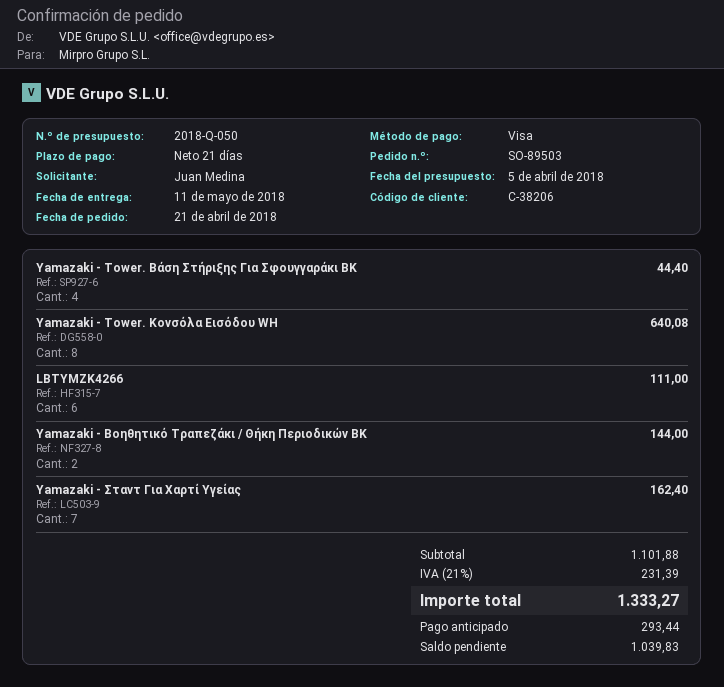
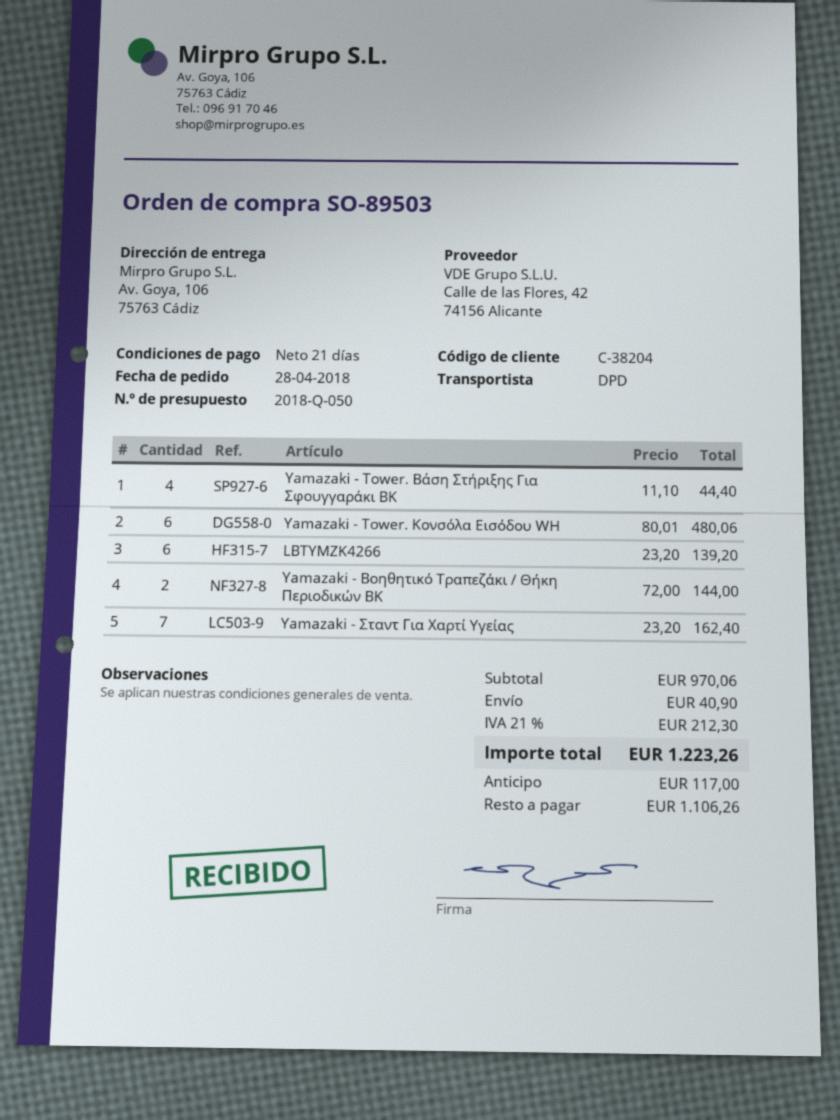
order date: 2018-04-21 -> 2018-04-28
customer number: C-38206 -> C-38204
Yamazaki - Tower. Κονσόλα Εισόδου WH: 8 for 640.08 -> 6 for 480.06
LBTYMZK4266: 6 for 111.00 -> 6 for 139.20
subtotal: 1101.88 -> 970.06
shipping: none -> 40.90
tax: 21% = 231.39 -> 21% = 212.30
total: 1333.27 -> 1223.26
deposit: 293.44 -> 117.00
balance: 1039.83 -> 1106.26

